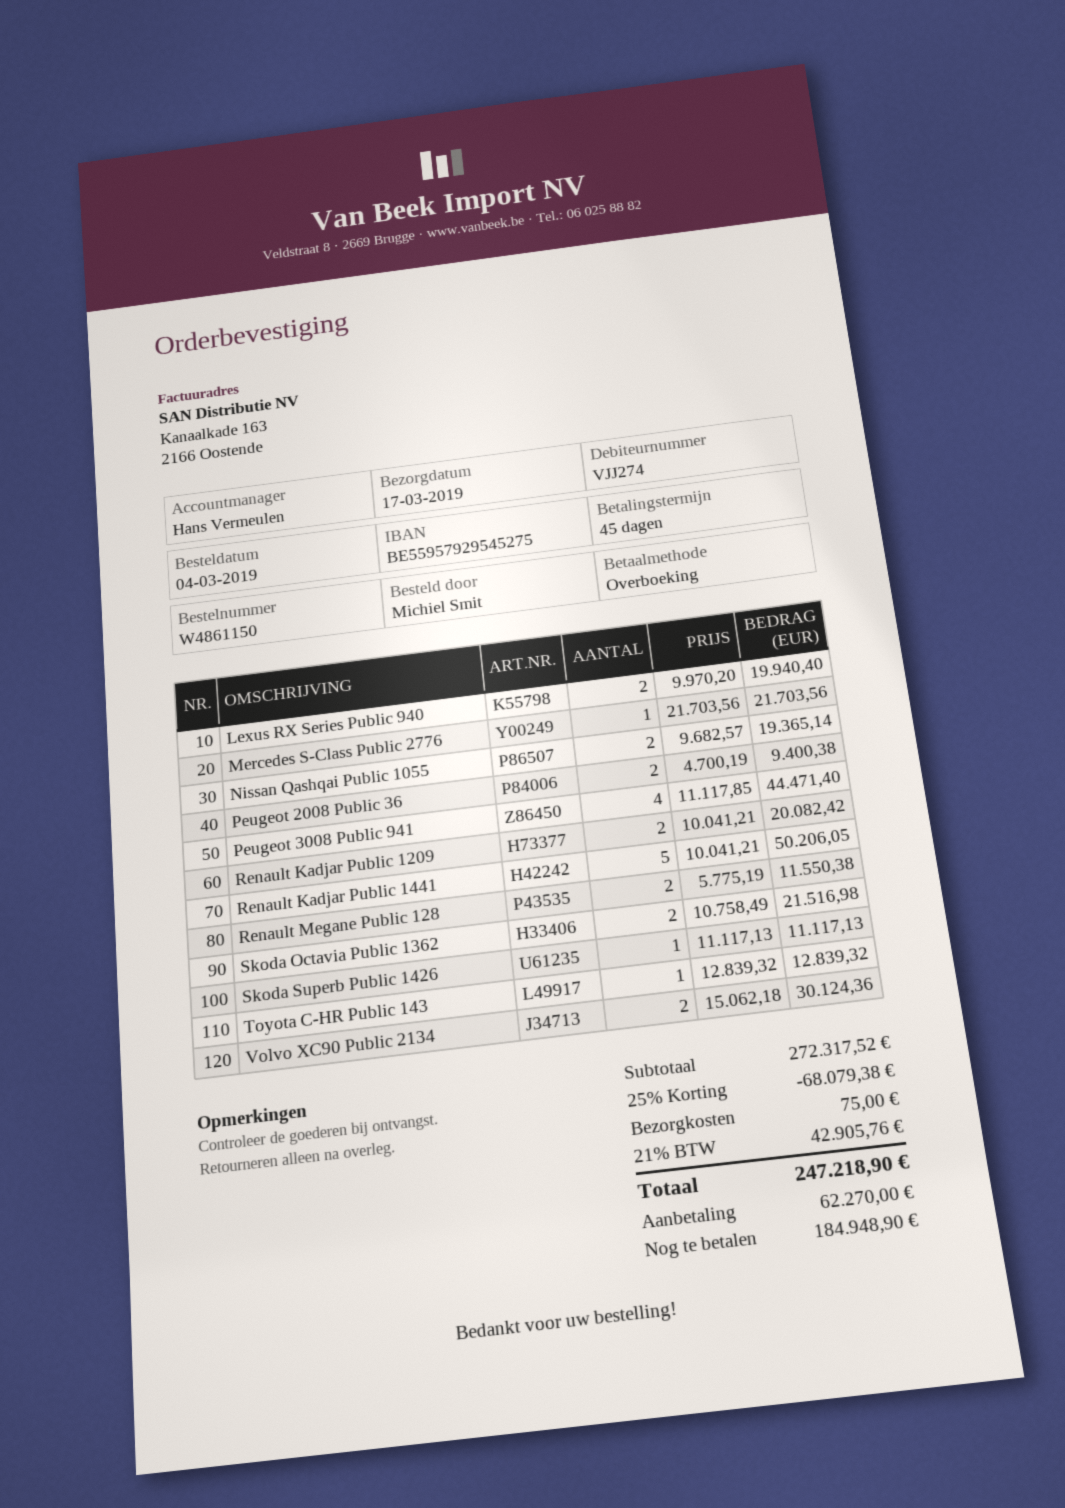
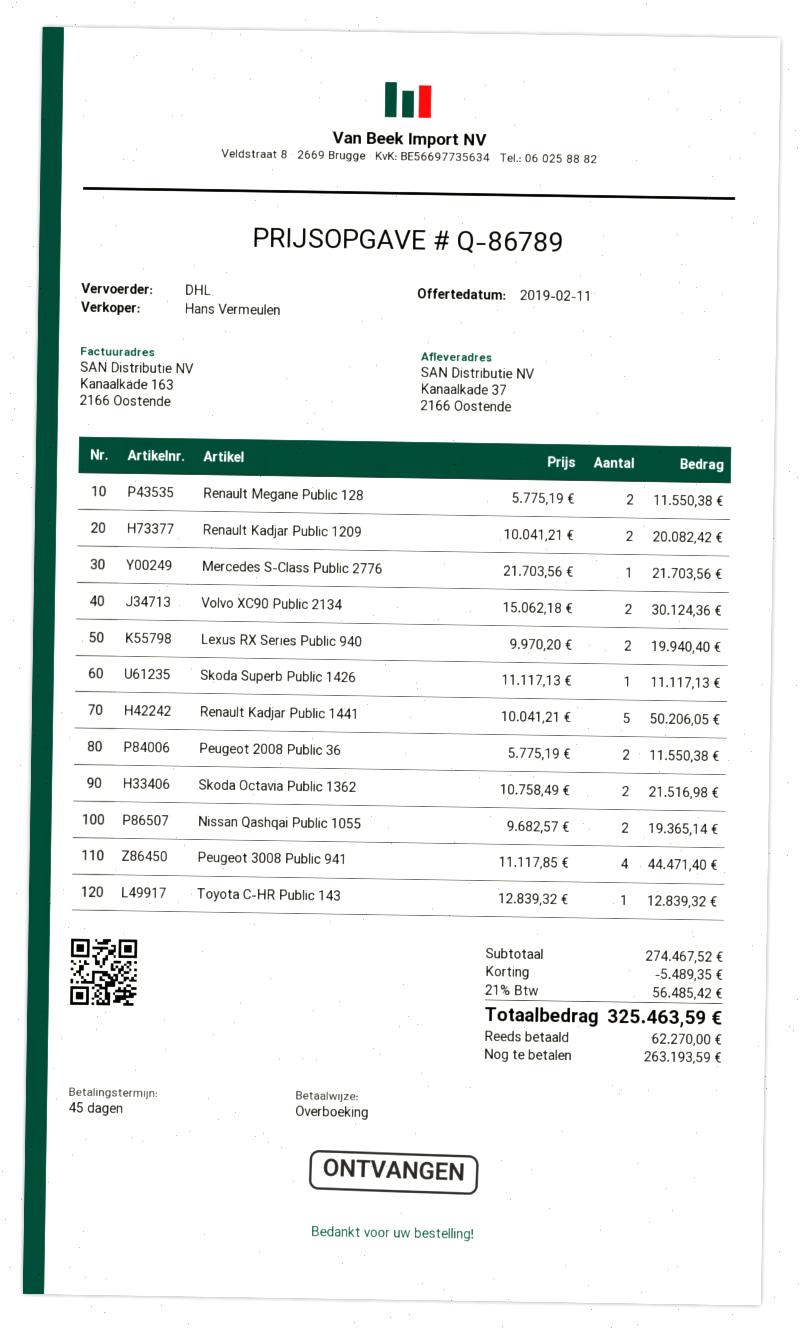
Peugeot 2008 Public 36: 2 x 4700.19 = 9400.38 -> 2 x 5775.19 = 11550.38
subtotal: 272317.52 -> 274467.52
discount: 68079.38 -> 5489.35
shipping: 75.00 -> none
tax: 21% = 42905.76 -> 21% = 56485.42
total: 247218.90 -> 325463.59
balance: 184948.90 -> 263193.59

